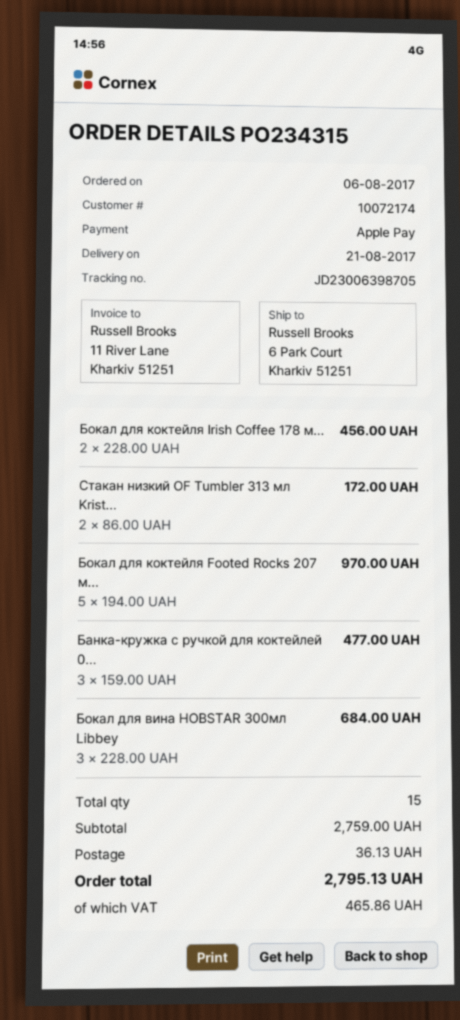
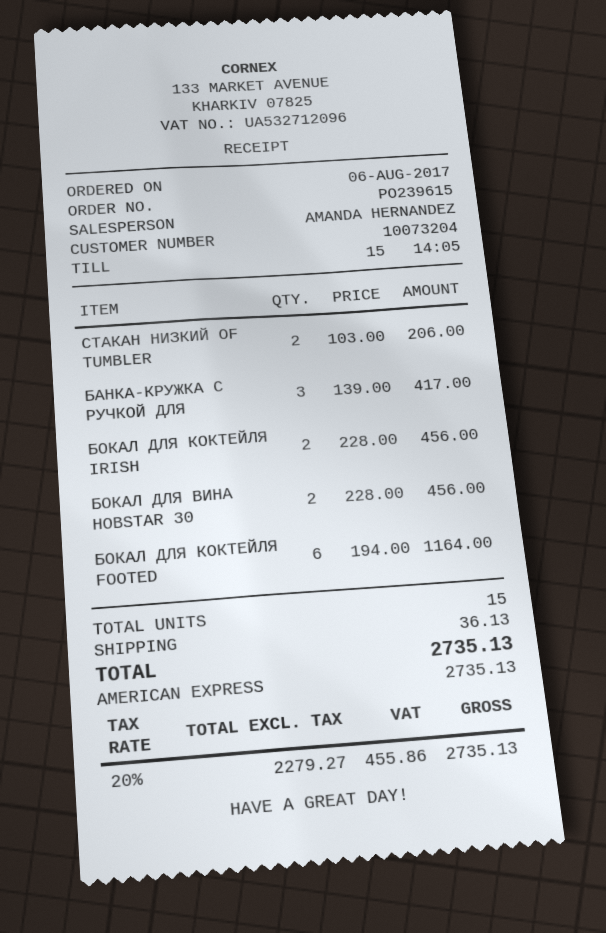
order number: PO234315 -> PO239615
customer number: 10072174 -> 10073204
payment method: Apple Pay -> American Express
Стакан низкий OF Tumbler 313 мл Krist...: 2 x 86.00 = 172.00 -> 2 x 103.00 = 206.00
Бокал для коктейля Footed Rocks 207 м...: 5 x 194.00 = 970.00 -> 6 x 194.00 = 1164.00
Банка-кружка c ручкой для коктейлей 0...: 3 x 159.00 = 477.00 -> 3 x 139.00 = 417.00
Бокал для вина HOBSTAR 300мл Libbey: 3 x 228.00 = 684.00 -> 2 x 228.00 = 456.00
tax: 465.86 -> 455.86
total: 2795.13 -> 2735.13

